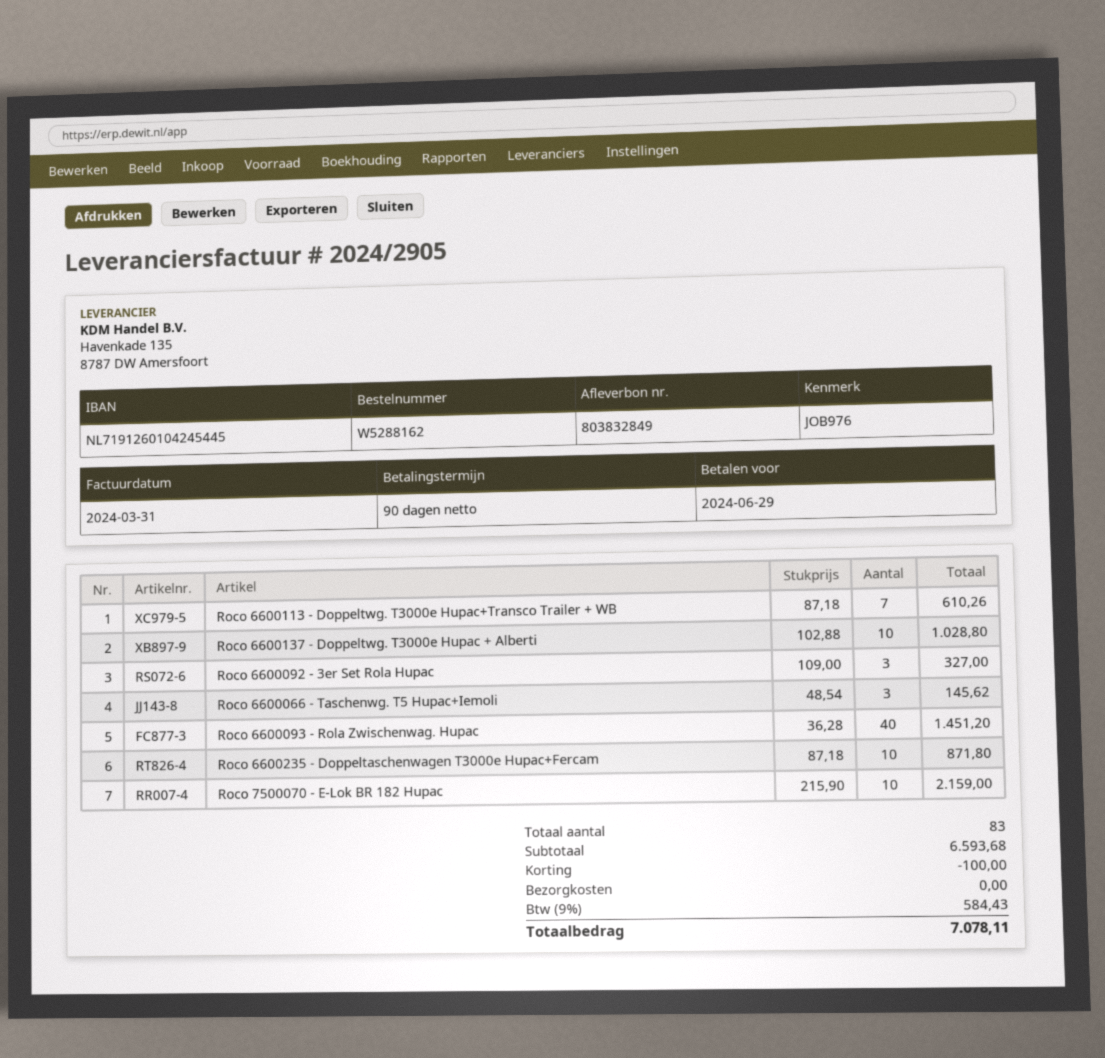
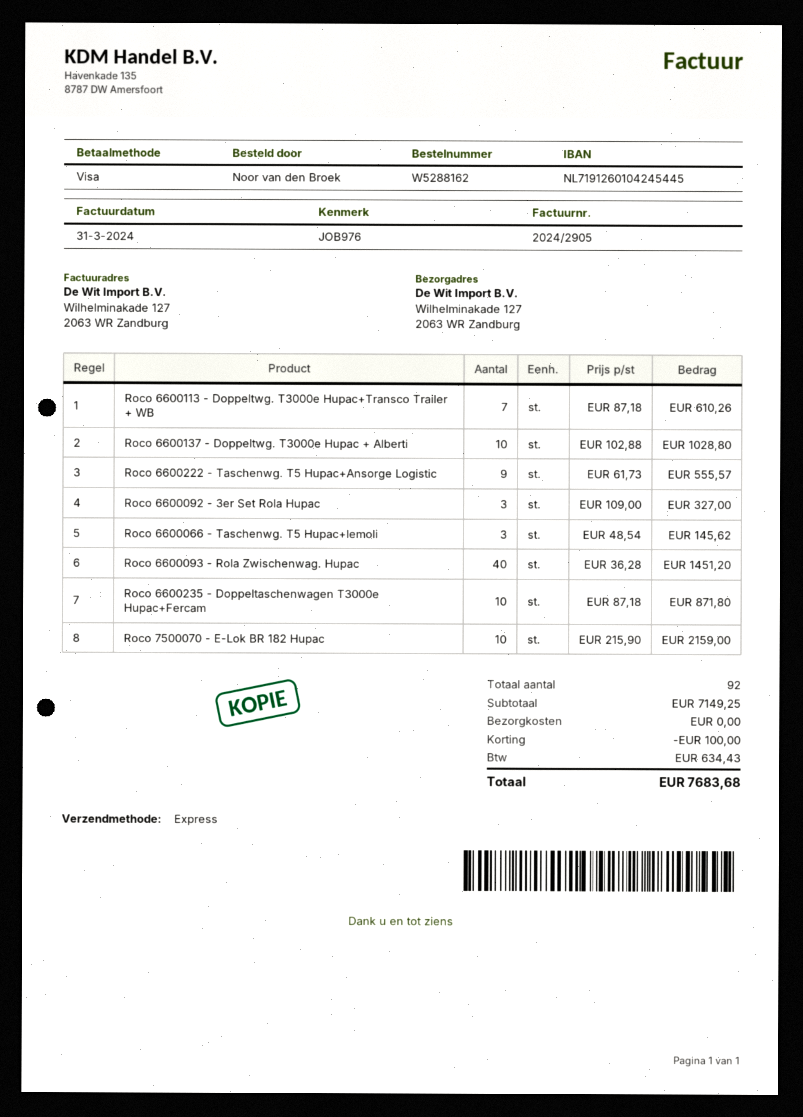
Roco 6600222 - Taschenwg. T5 Hupac+Ansorge Logistic: none -> 9 x 61.73 = 555.57
total quantity: 83 -> 92
subtotal: 6593.68 -> 7149.25
tax: 584.43 -> 634.43
total: 7078.11 -> 7683.68

